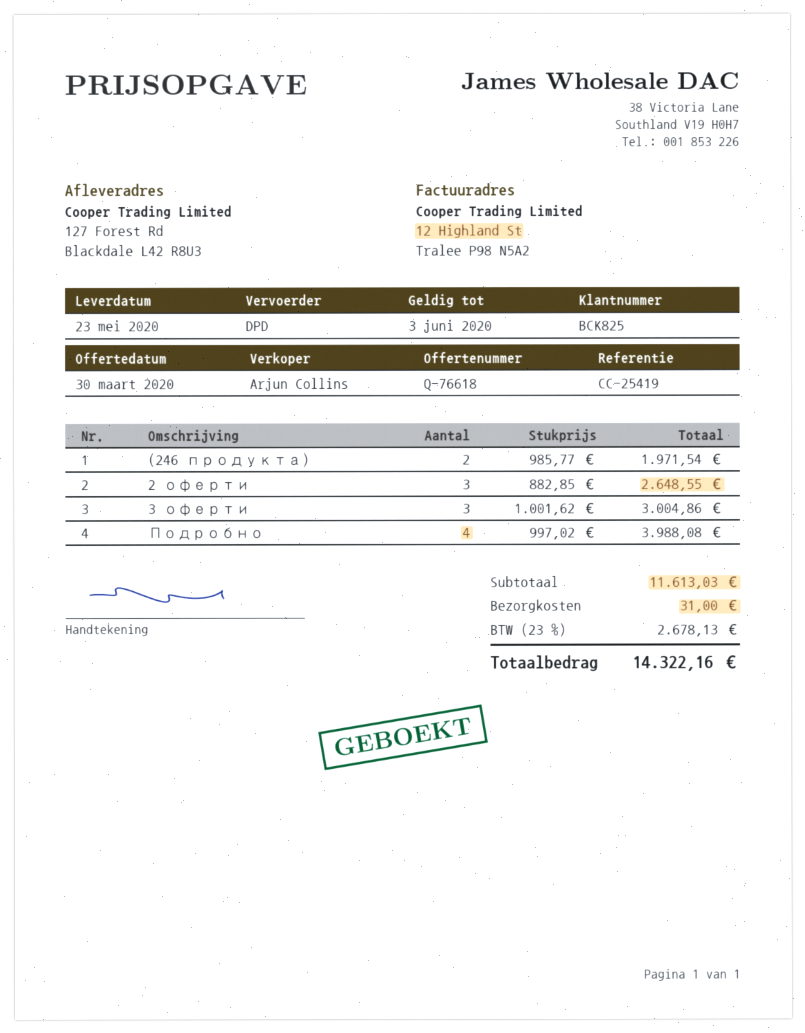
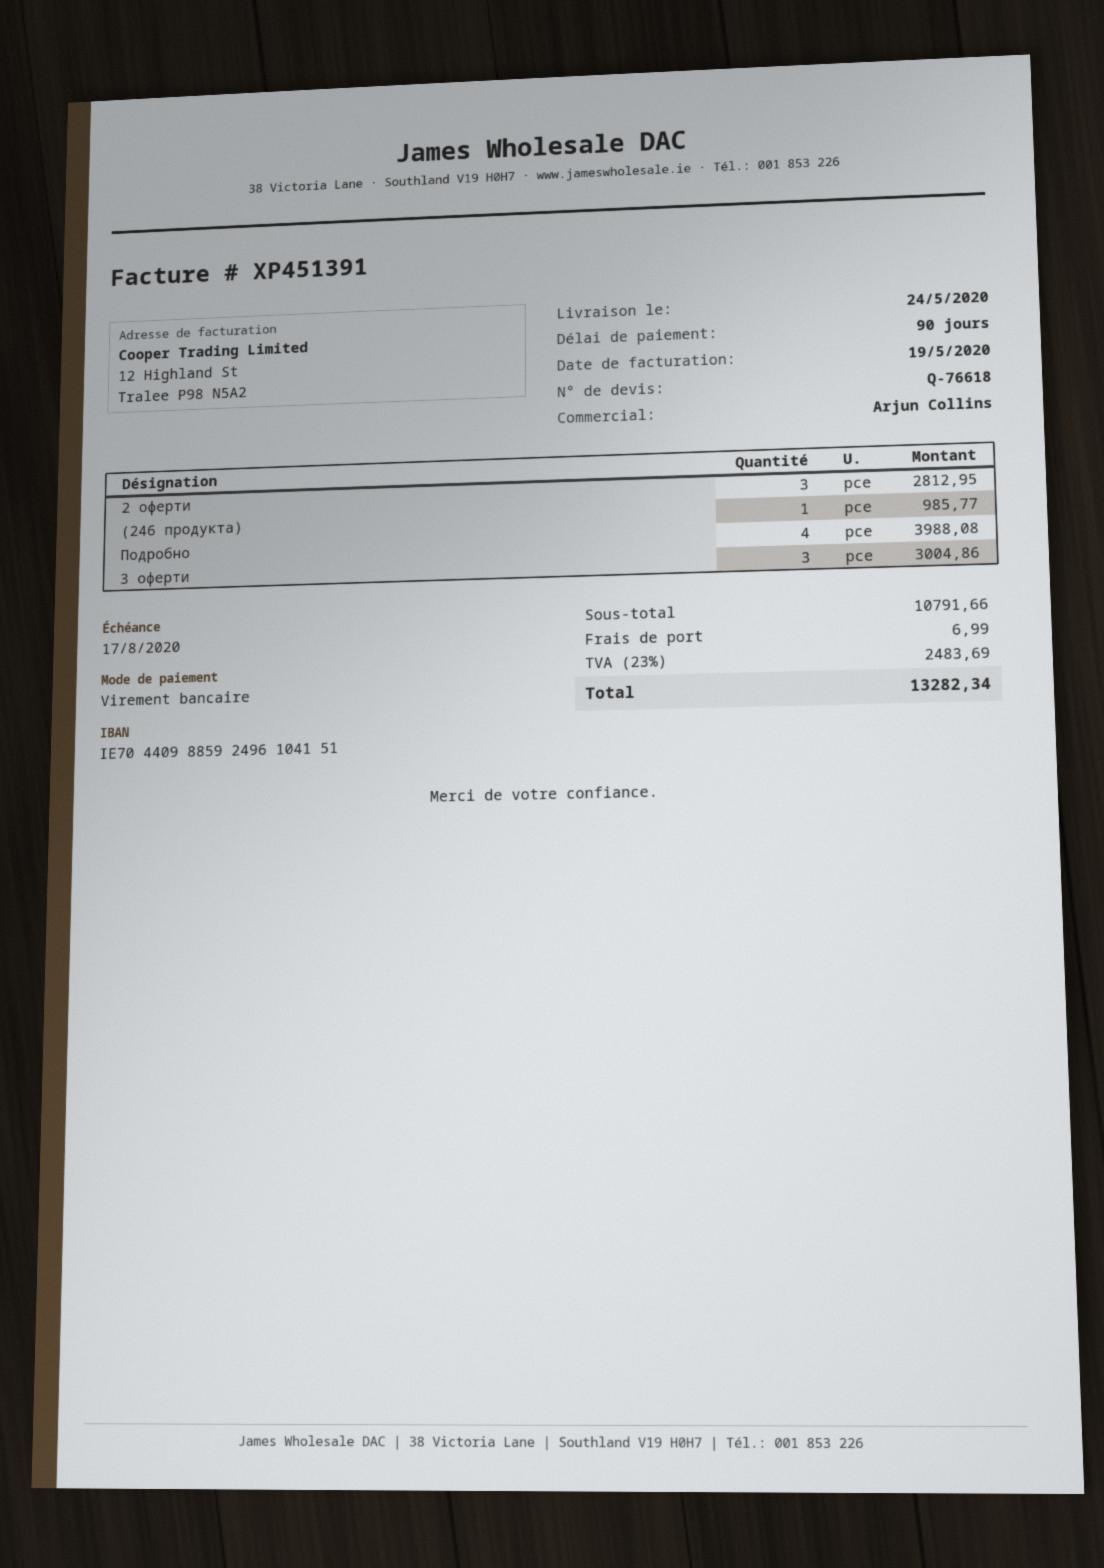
delivery date: 2020-05-23 -> 2020-05-24
(246 продукта): 2 for 1971.54 -> 1 for 985.77
2 оферти: 3 for 2648.55 -> 3 for 2812.95
subtotal: 11613.03 -> 10791.66
shipping: 31.00 -> 6.99
tax: 23% = 2678.13 -> 23% = 2483.69
total: 14322.16 -> 13282.34

